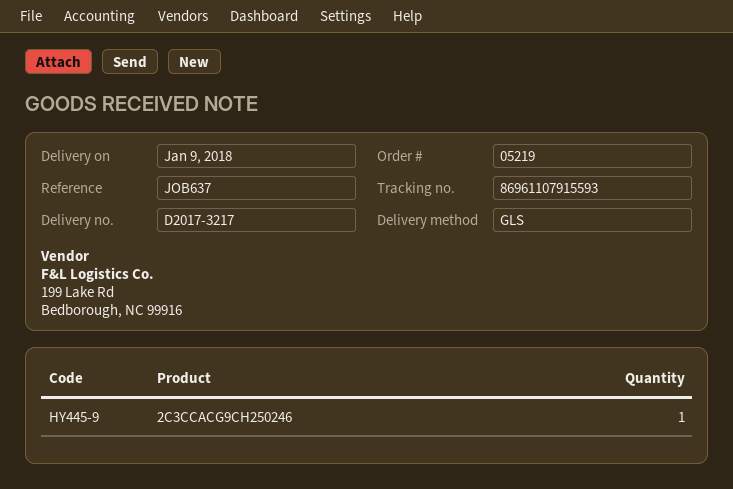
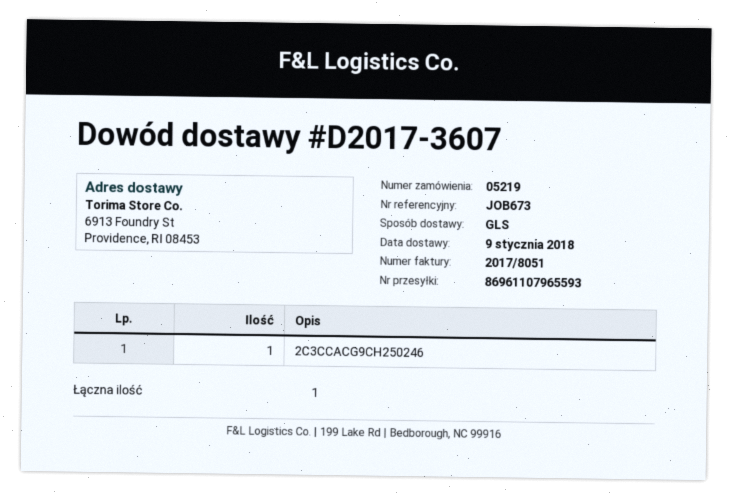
delivery note number: D2017-3217 -> D2017-3607
reference: JOB637 -> JOB673
tracking number: 86961107915593 -> 86961107965593

